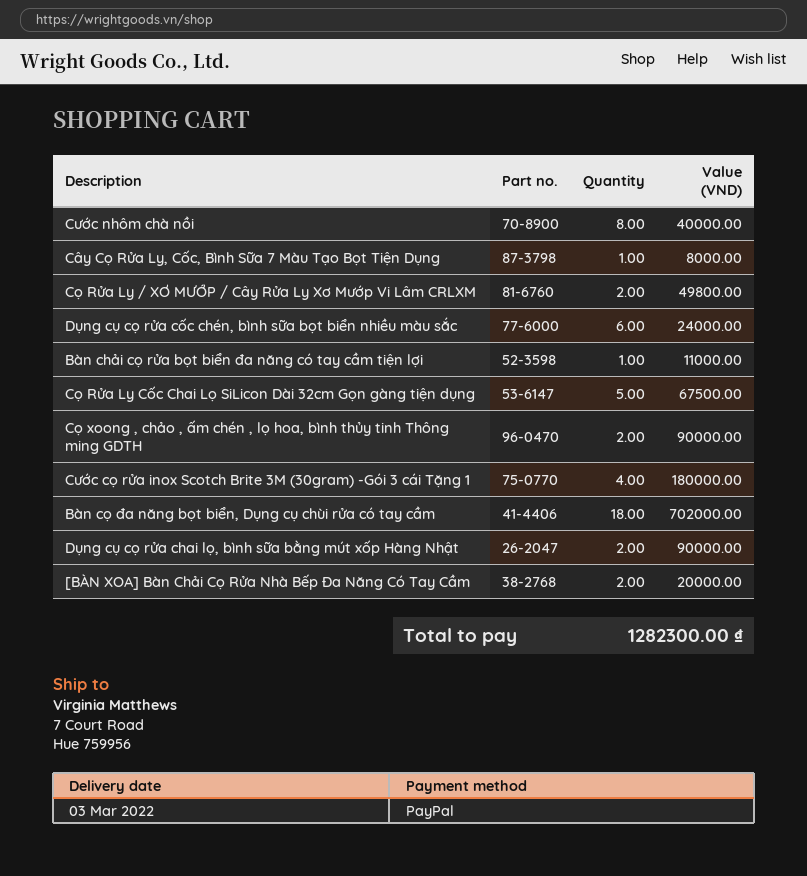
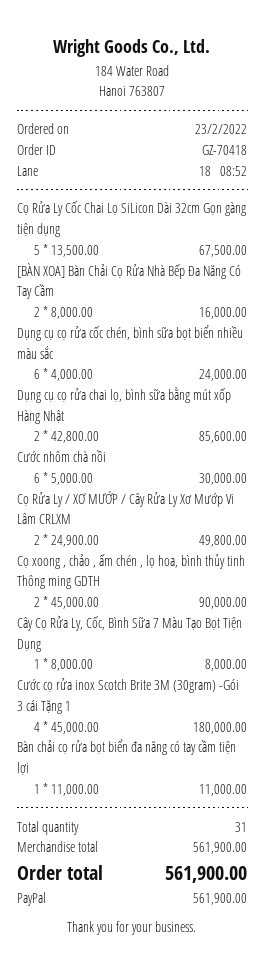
Cước nhôm chà nồi: 8 for 40000.00 -> 6 for 30000.00
Bàn cọ đa năng bọt biển, Dụng cụ chùi rửa có tay cầm: 18 for 702000.00 -> none
Dụng cụ cọ rửa chai lọ, bình sữa bằng mút xốp Hàng Nhật: 2 for 90000.00 -> 2 for 85600.00
[BÀN XOA] Bàn Chải Cọ Rửa Nhà Bếp Đa Năng Có Tay Cầm: 2 for 20000.00 -> 2 for 16000.00
total: 1282300.00 -> 561900.00

